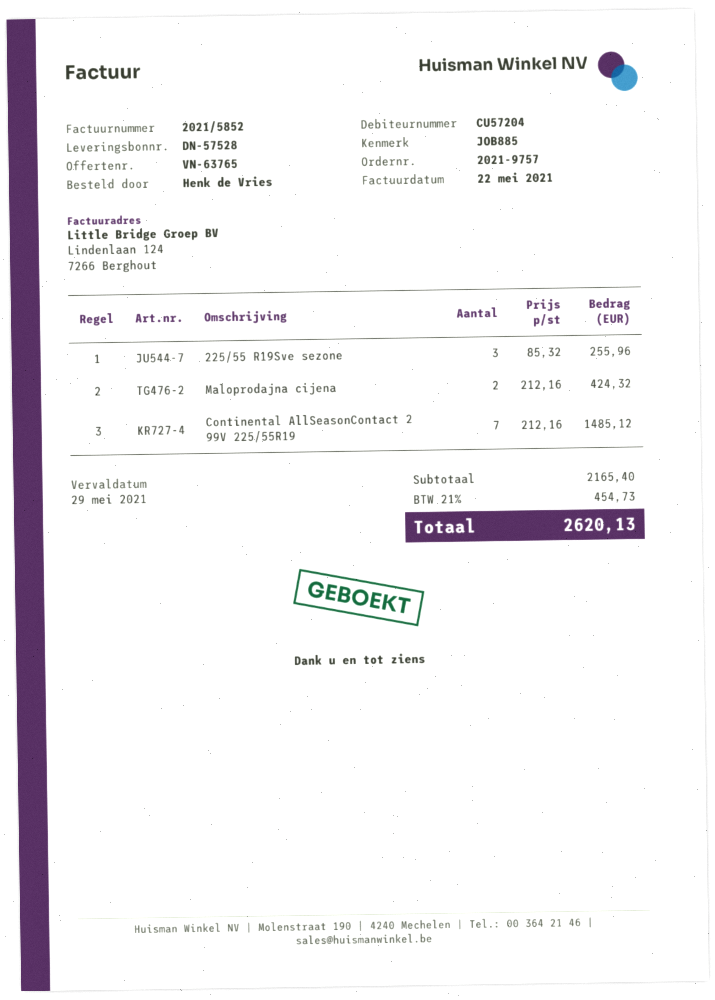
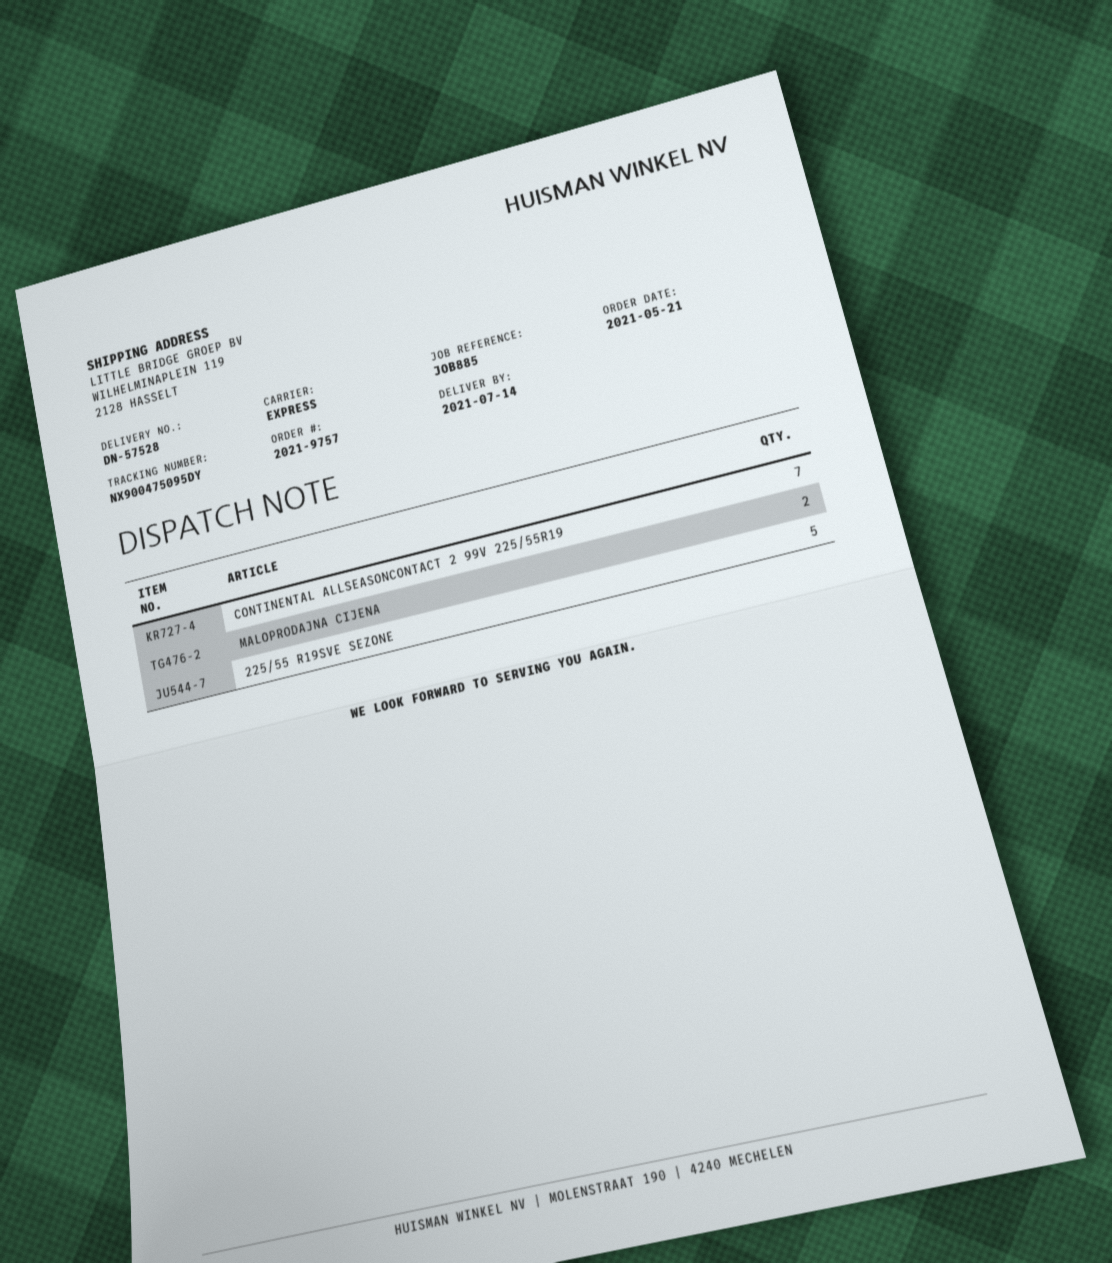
225/55 R19Sve sezone: 3 -> 5

